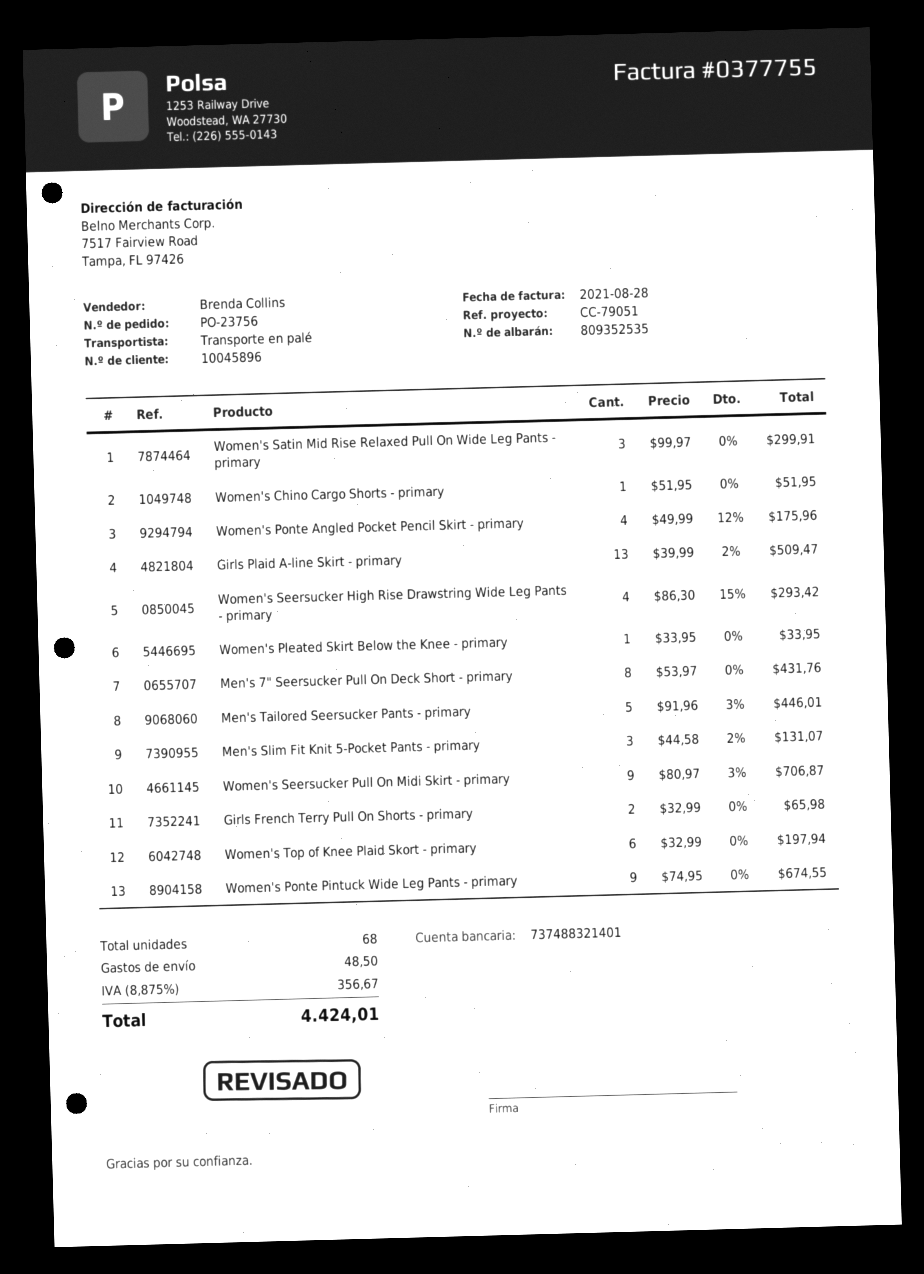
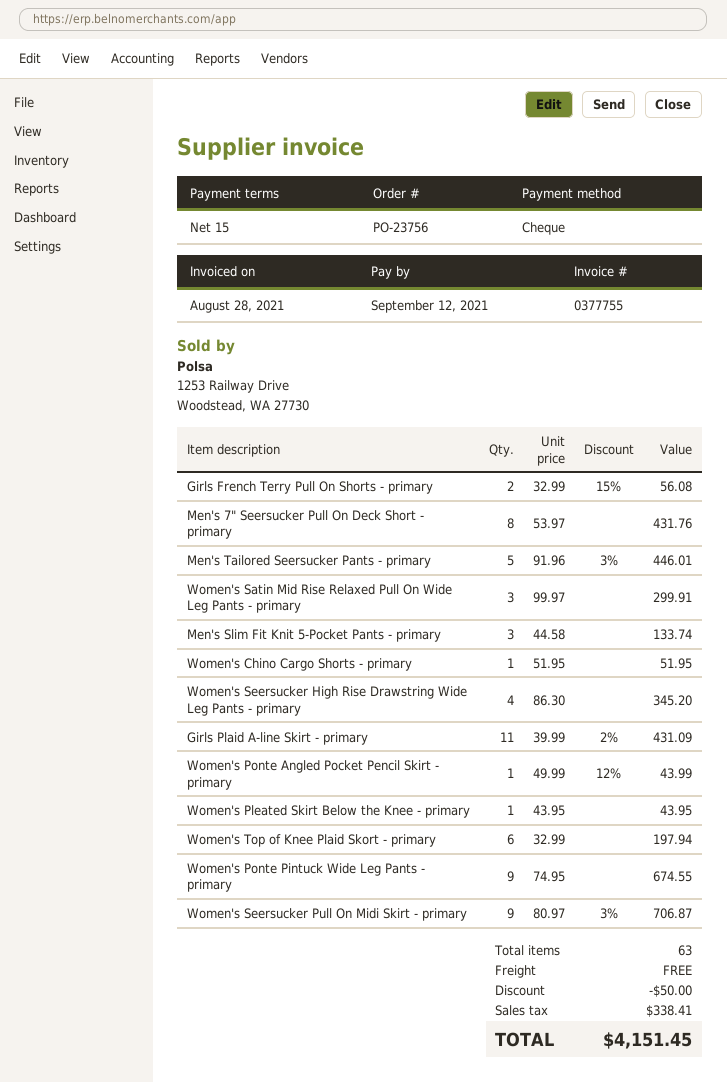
Women's Ponte Angled Pocket Pencil Skirt - primary: 4 x 49.99 - 12% = 175.96 -> 1 x 49.99 - 12% = 43.99
Girls Plaid A-line Skirt - primary: 13 x 39.99 - 2% = 509.47 -> 11 x 39.99 - 2% = 431.09
Women's Seersucker High Rise Drawstring Wide Leg Pants - primary: 4 x 86.30 - 15% = 293.42 -> 4 x 86.30 = 345.20
Women's Pleated Skirt Below the Knee - primary: 1 x 33.95 = 33.95 -> 1 x 43.95 = 43.95
Men's Slim Fit Knit 5-Pocket Pants - primary: 3 x 44.58 - 2% = 131.07 -> 3 x 44.58 = 133.74
Girls French Terry Pull On Shorts - primary: 2 x 32.99 = 65.98 -> 2 x 32.99 - 15% = 56.08
total quantity: 68 -> 63
discount: none -> 50.00
shipping: 48.50 -> 0.00
tax: 356.67 -> 338.41
total: 4424.01 -> 4151.45

